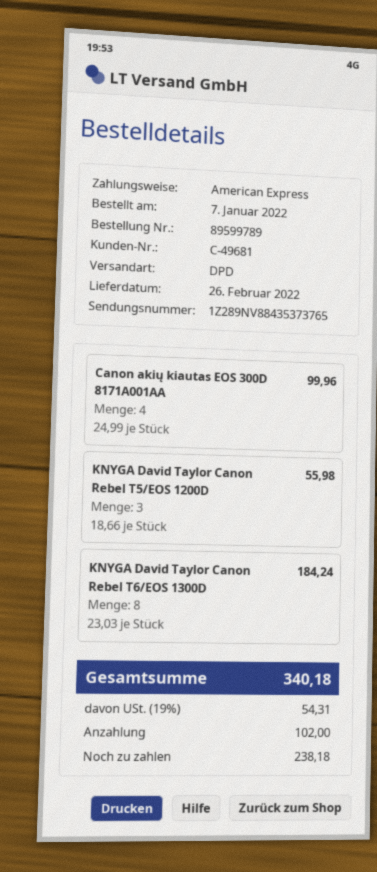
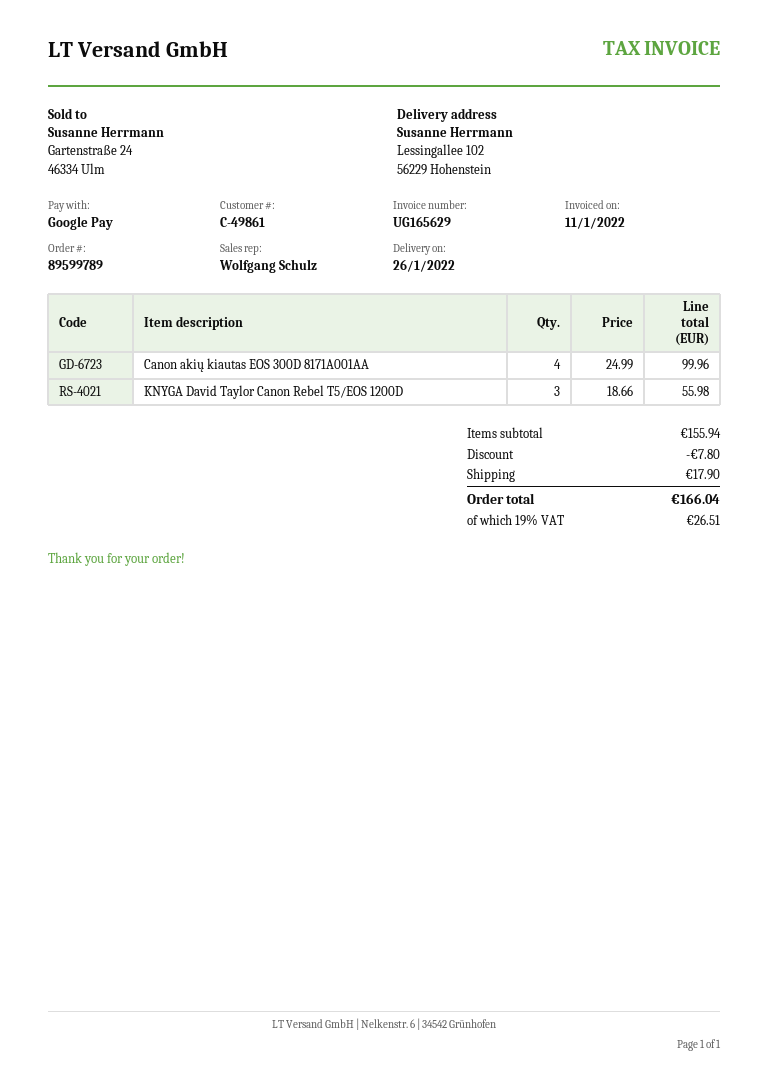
delivery date: 2022-02-26 -> 2022-01-26
customer number: C-49681 -> C-49861
payment method: American Express -> Google Pay
KNYGA David Taylor Canon Rebel T6/EOS 1300D: 8 x 23.03 = 184.24 -> none
discount: none -> 7.80
shipping: none -> 17.90
tax: 19% = 54.31 -> 19% = 26.51
total: 340.18 -> 166.04

